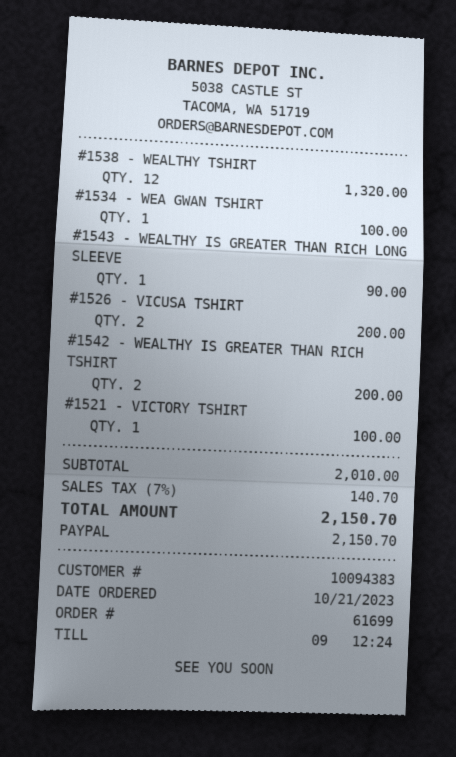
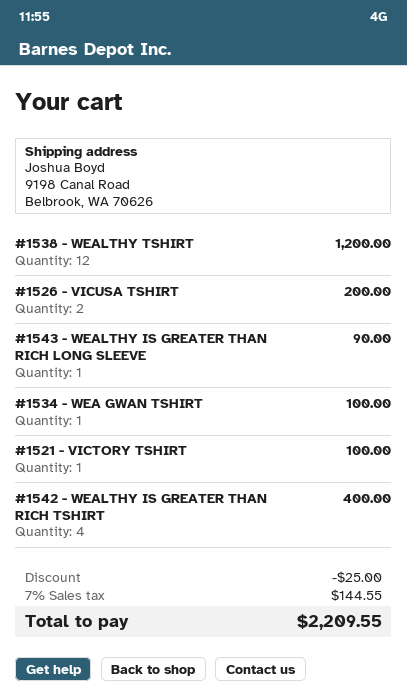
#1538 - WEALTHY TSHIRT: 12 for 1320.00 -> 12 for 1200.00
#1542 - WEALTHY IS GREATER THAN RICH TSHIRT: 2 for 200.00 -> 4 for 400.00
discount: none -> 25.00
tax: 7% = 140.70 -> 7% = 144.55
total: 2150.70 -> 2209.55

